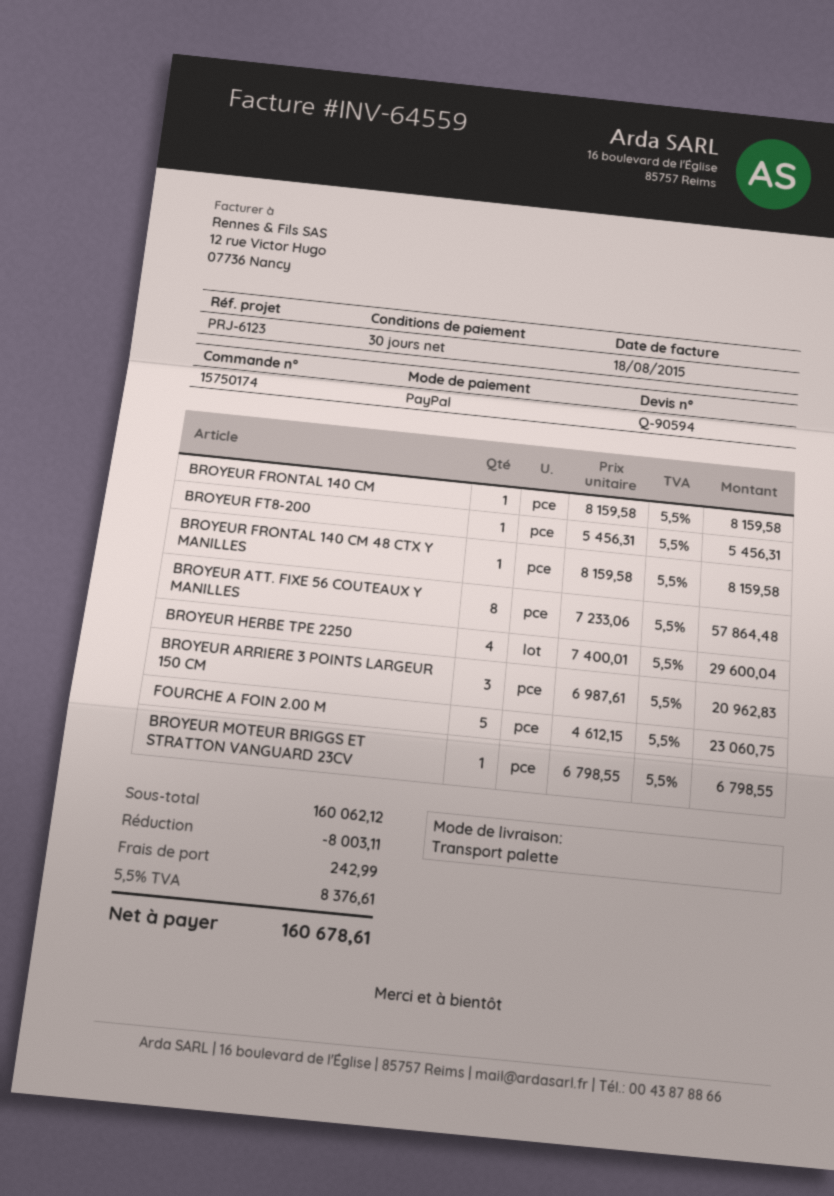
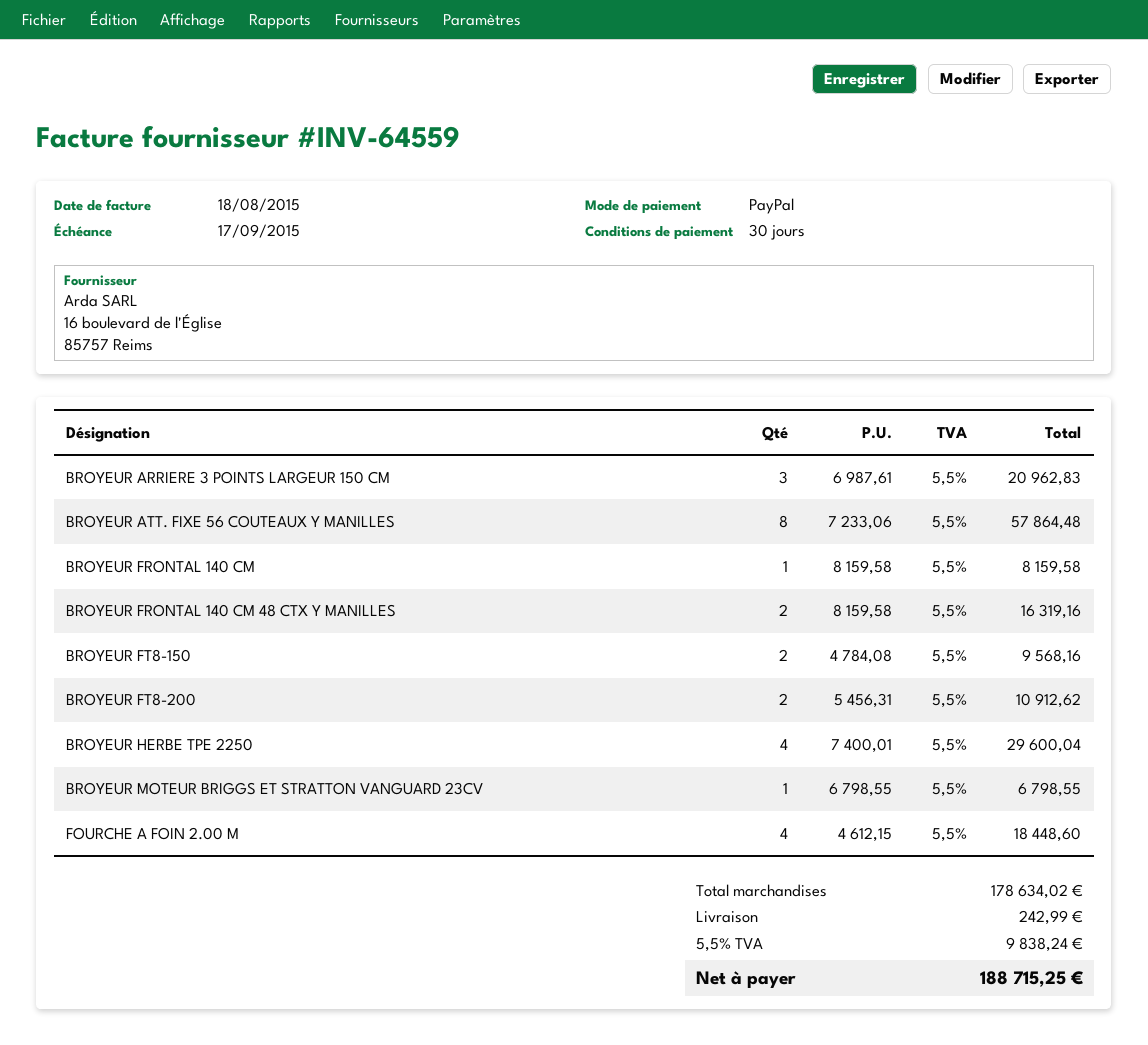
BROYEUR FT8-200: 1 x 5456.31 = 5456.31 -> 2 x 5456.31 = 10912.62
BROYEUR FRONTAL 140 CM 48 CTX Y MANILLES: 1 x 8159.58 = 8159.58 -> 2 x 8159.58 = 16319.16
FOURCHE A FOIN 2.00 M: 5 x 4612.15 = 23060.75 -> 4 x 4612.15 = 18448.60
BROYEUR FT8-150: none -> 2 x 4784.08 = 9568.16
subtotal: 160062.12 -> 178634.02
discount: 8003.11 -> none
tax: 5.5% = 8376.61 -> 5.5% = 9838.24
total: 160678.61 -> 188715.25

